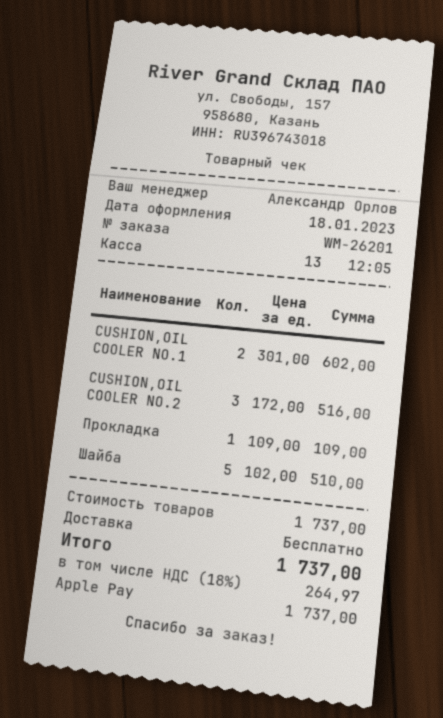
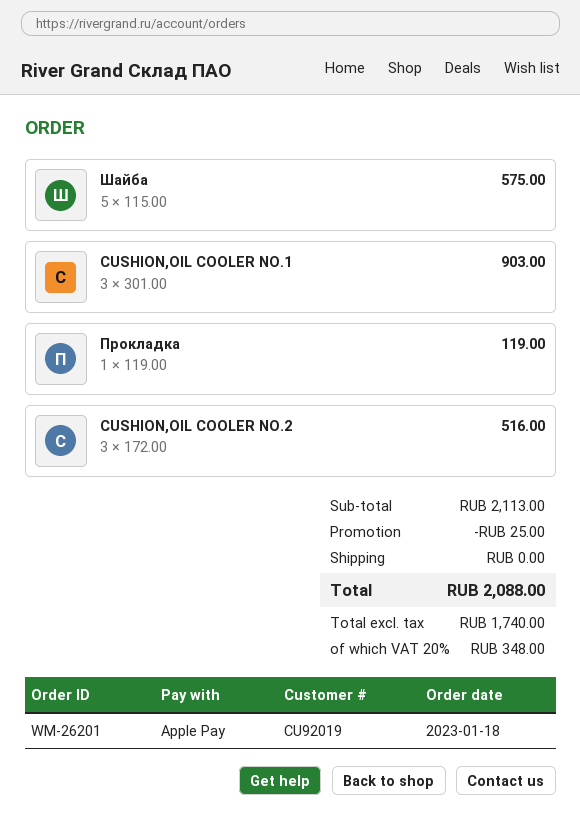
CUSHION,OIL COOLER NO.1: 2 x 301.00 = 602.00 -> 3 x 301.00 = 903.00
Прокладка: 1 x 109.00 = 109.00 -> 1 x 119.00 = 119.00
Шайба: 5 x 102.00 = 510.00 -> 5 x 115.00 = 575.00
subtotal: 1737.00 -> 2113.00
discount: none -> 25.00
tax: 18% = 264.97 -> 20% = 348.00
total: 1737.00 -> 2088.00

